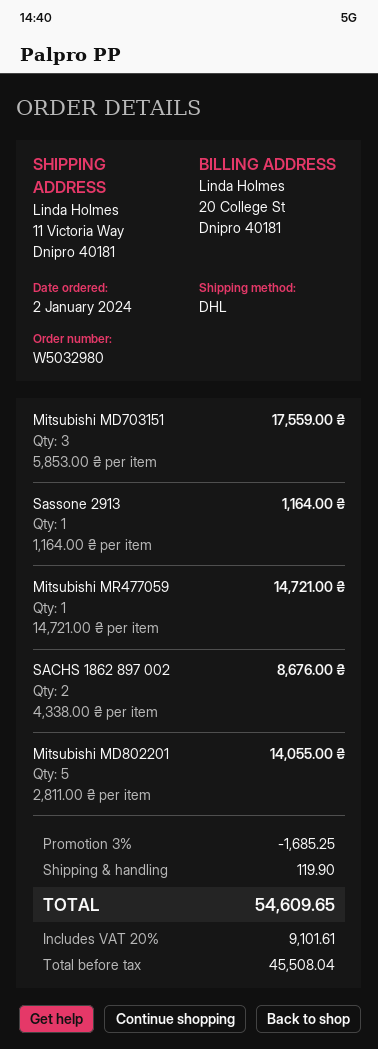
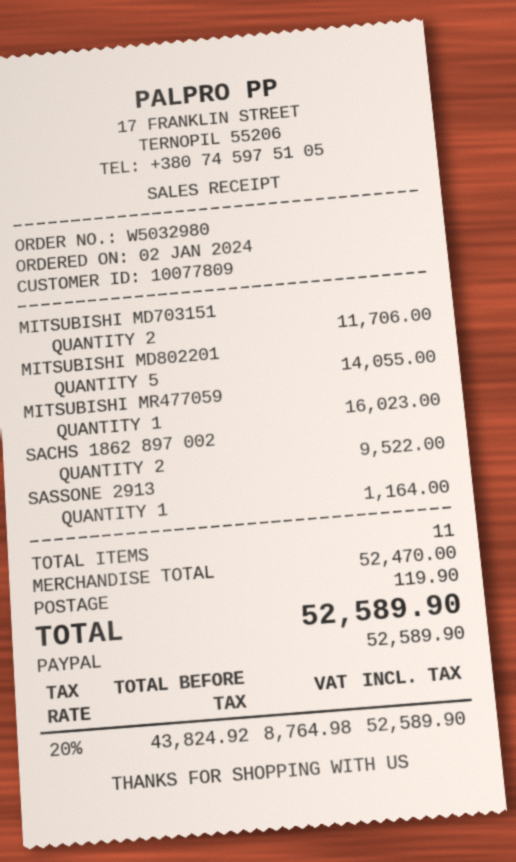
Mitsubishi MD703151: 3 for 17559.00 -> 2 for 11706.00
Mitsubishi MR477059: 1 for 14721.00 -> 1 for 16023.00
SACHS 1862 897 002: 2 for 8676.00 -> 2 for 9522.00
discount: 3% = 1685.25 -> none
net: 45508.04 -> 43824.92
tax: 20% = 9101.61 -> 20% = 8764.98
total: 54609.65 -> 52589.90

